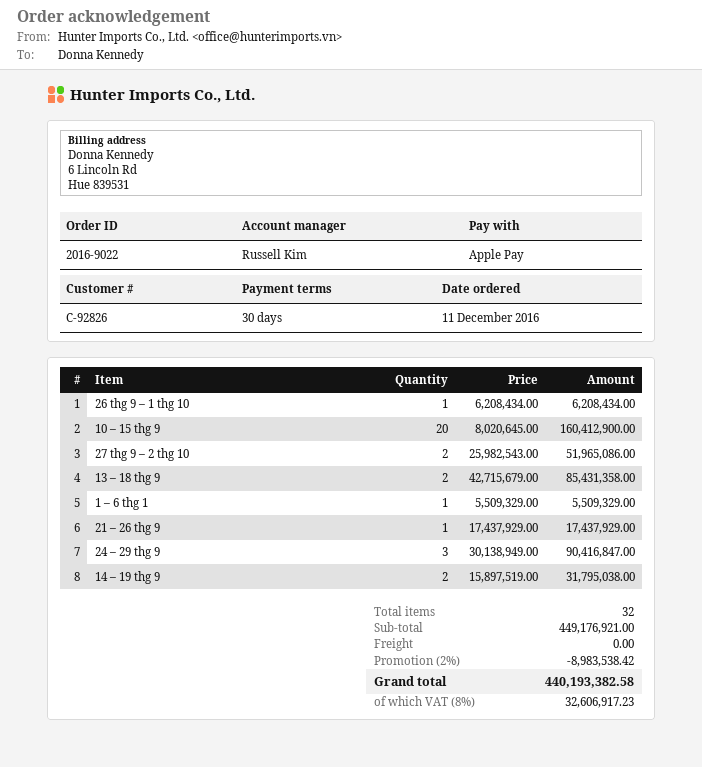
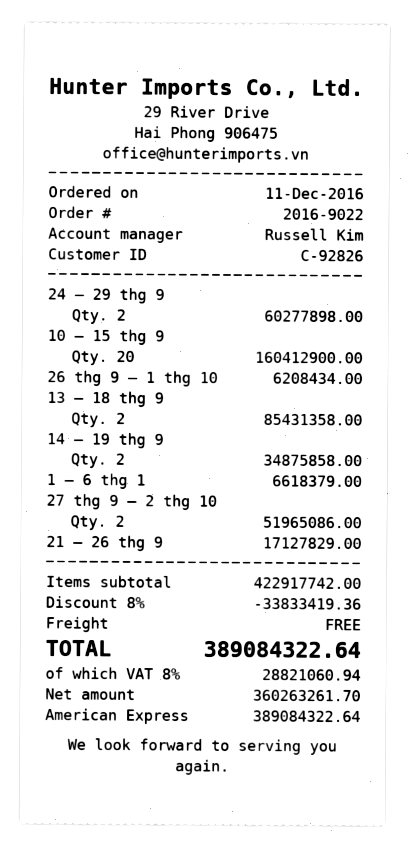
payment method: Apple Pay -> American Express
1 – 6 thg 1: 1 for 5509329.00 -> 1 for 6618379.00
21 – 26 thg 9: 1 for 17437929.00 -> 1 for 17127829.00
24 – 29 thg 9: 3 for 90416847.00 -> 2 for 60277898.00
14 – 19 thg 9: 2 for 31795038.00 -> 2 for 34875858.00
subtotal: 449176921.00 -> 422917742.00
discount: 2% = 8983538.42 -> 8% = 33833419.36
tax: 8% = 32606917.23 -> 8% = 28821060.94
total: 440193382.58 -> 389084322.64

